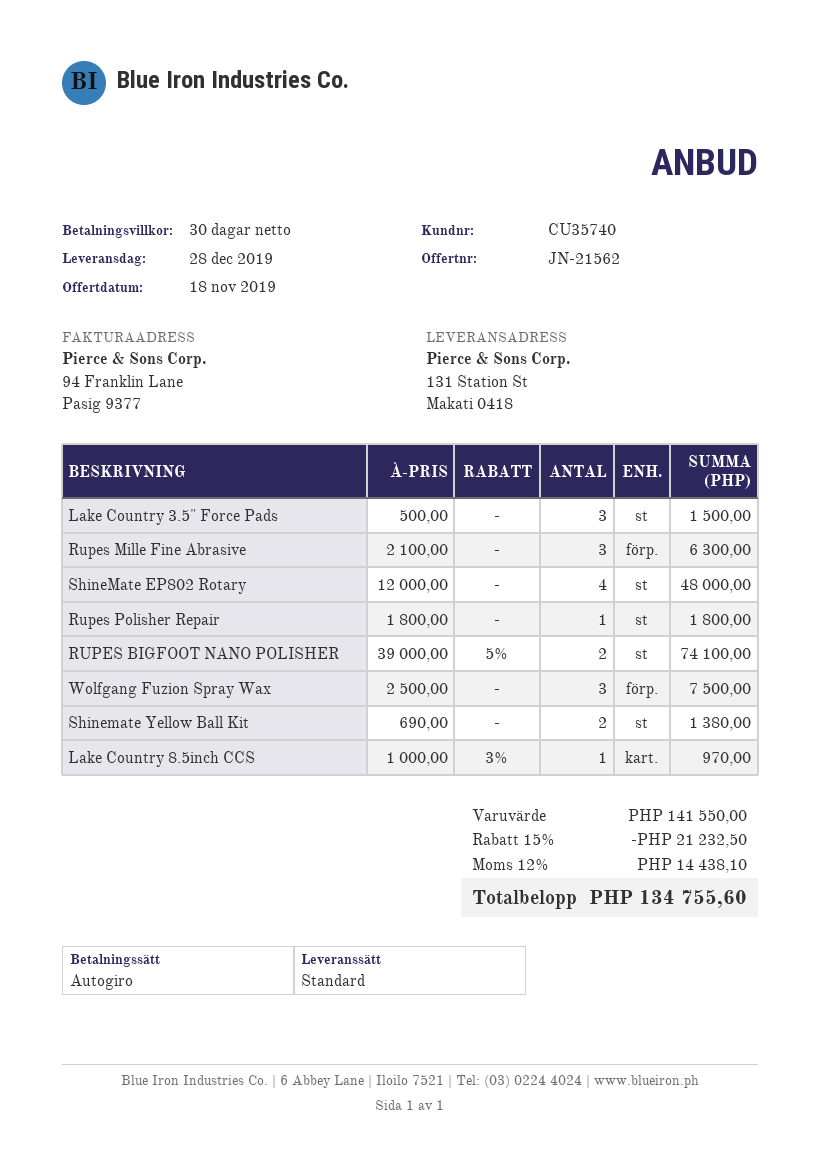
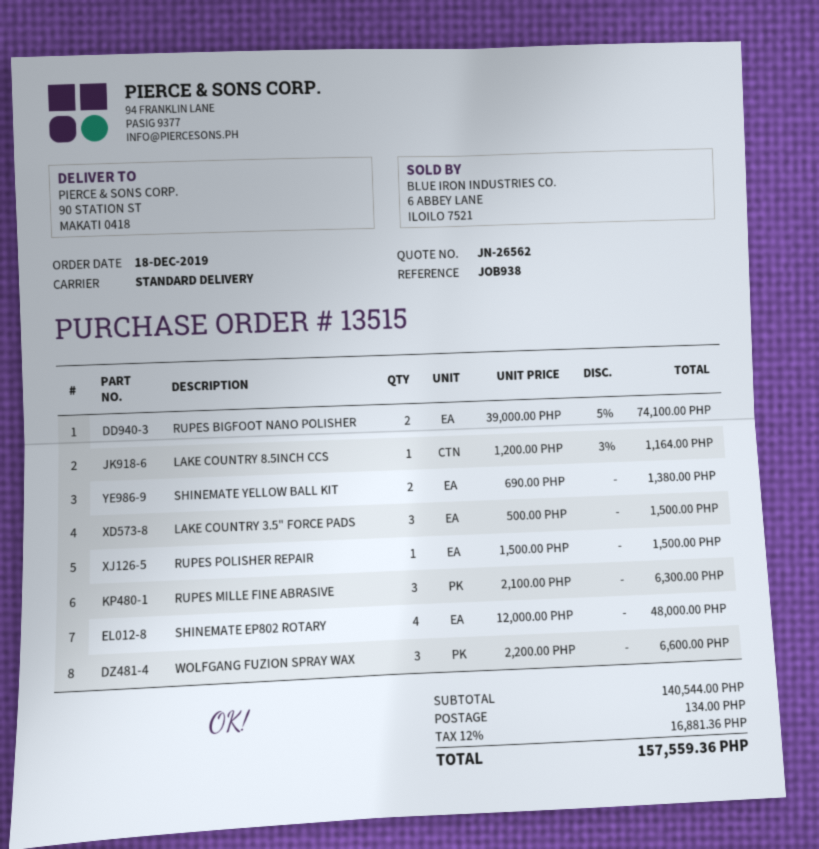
quote number: JN-21562 -> JN-26562
ship to: 131 Station St, Makati 0418 -> 90 STATION ST, MAKATI 0418
Rupes Polisher Repair: 1 x 1800.00 = 1800.00 -> 1 x 1500.00 = 1500.00
Wolfgang Fuzion Spray Wax: 3 x 2500.00 = 7500.00 -> 3 x 2200.00 = 6600.00
Lake Country 8.5inch CCS: 1 x 1000.00 - 3% = 970.00 -> 1 x 1200.00 - 3% = 1164.00
subtotal: 141550.00 -> 140544.00
discount: 15% = 21232.50 -> none
shipping: none -> 134.00
tax: 12% = 14438.10 -> 12% = 16881.36
total: 134755.60 -> 157559.36

